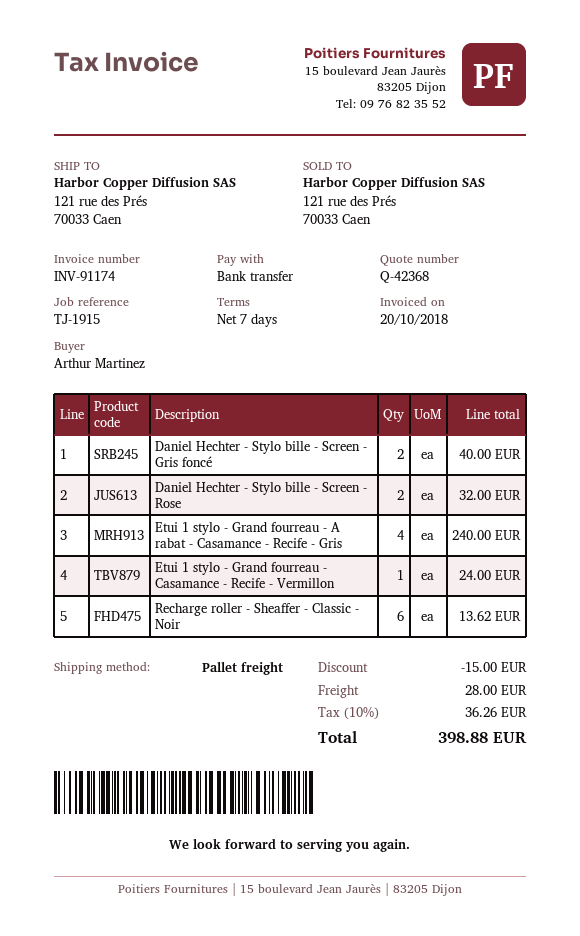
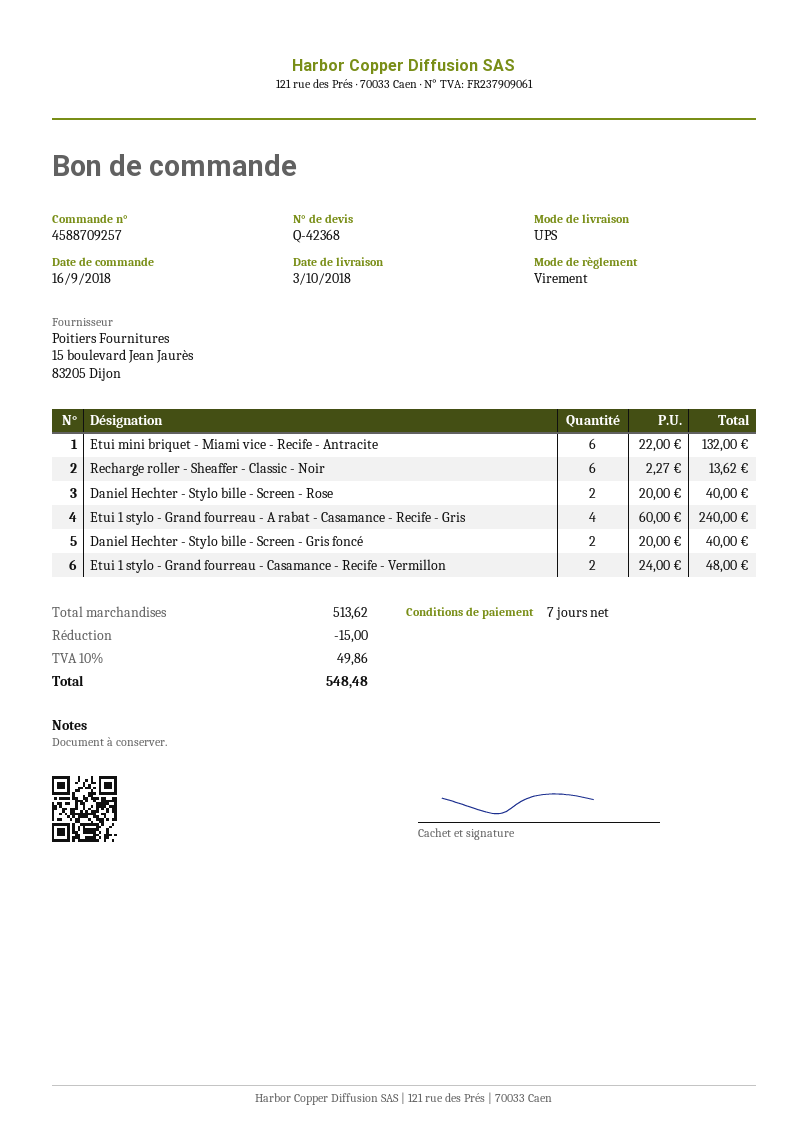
shipping method: pallet freight -> UPS
Daniel Hechter - Stylo bille - Screen - Rose: 2 for 32.00 -> 2 for 40.00
Etui 1 stylo - Grand fourreau - Casamance - Recife - Vermillon: 1 for 24.00 -> 2 for 48.00
Etui mini briquet - Miami vice - Recife - Antracite: none -> 6 for 132.00
shipping: 28.00 -> none
tax: 10% = 36.26 -> 10% = 49.86
total: 398.88 -> 548.48

